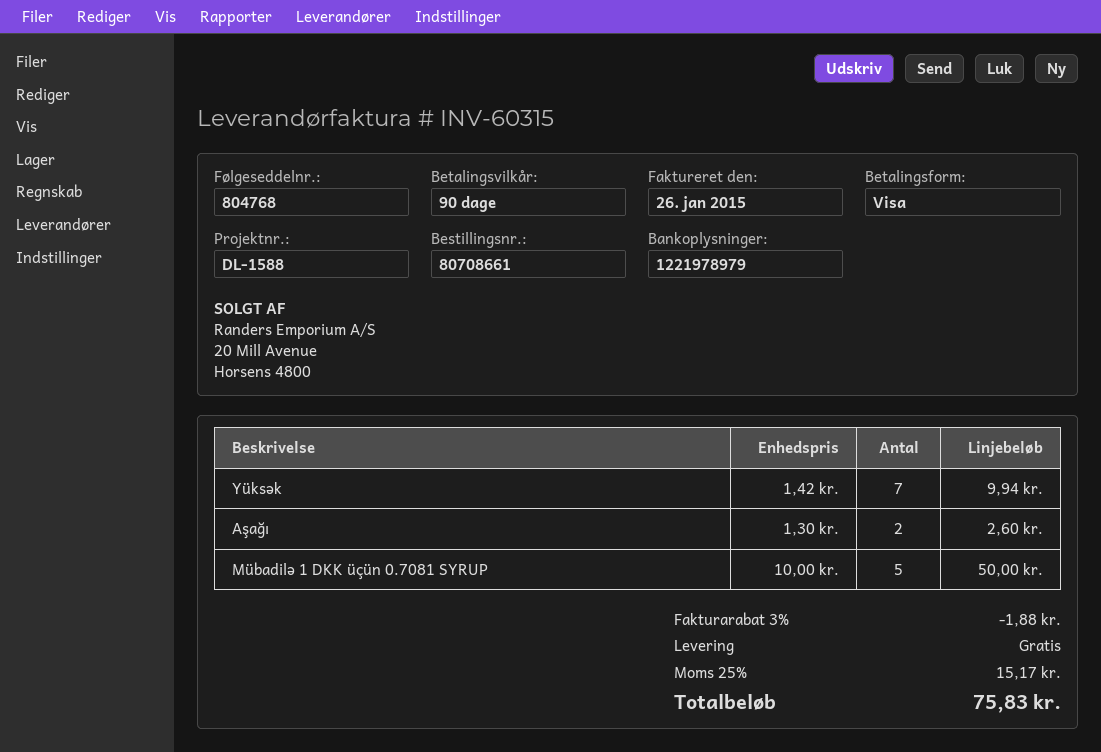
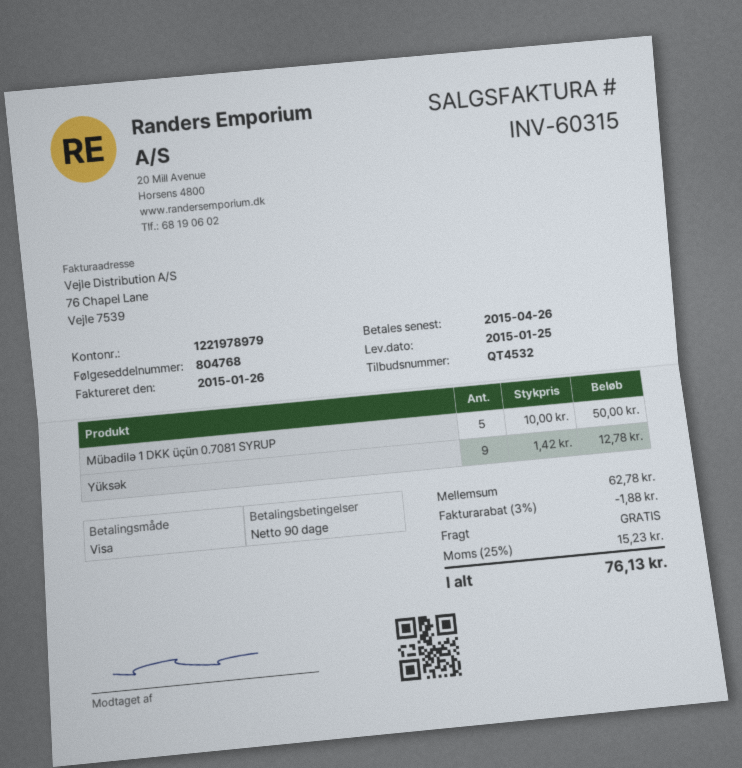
Yüksək: 7 x 1.42 = 9.94 -> 9 x 1.42 = 12.78
Aşağı: 2 x 1.30 = 2.60 -> none
tax: 25% = 15.17 -> 25% = 15.23
total: 75.83 -> 76.13

